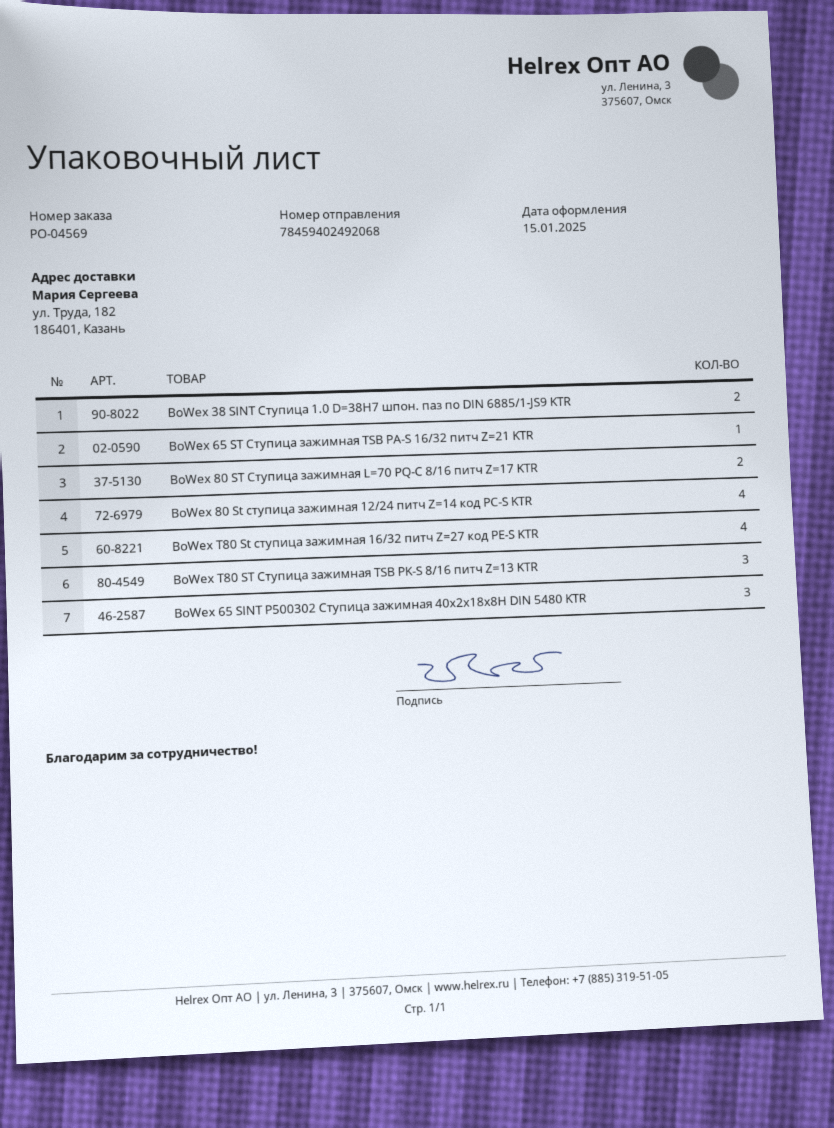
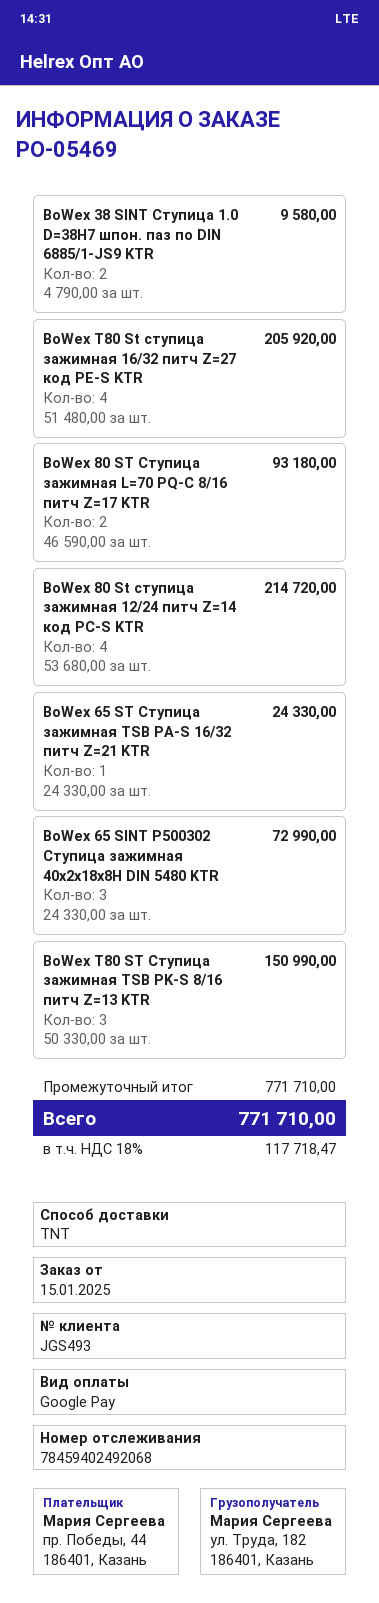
order number: PO-04569 -> PO-05469

